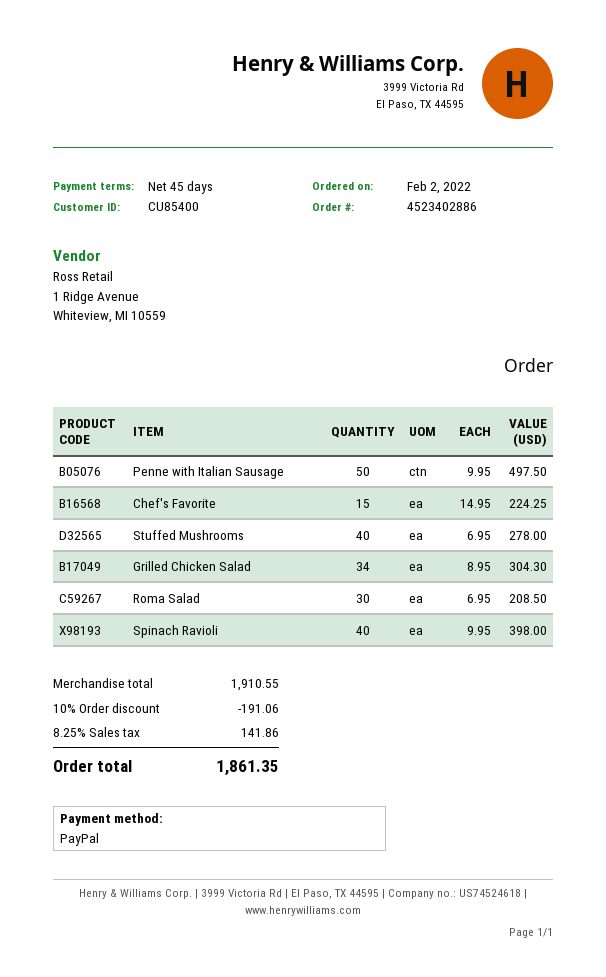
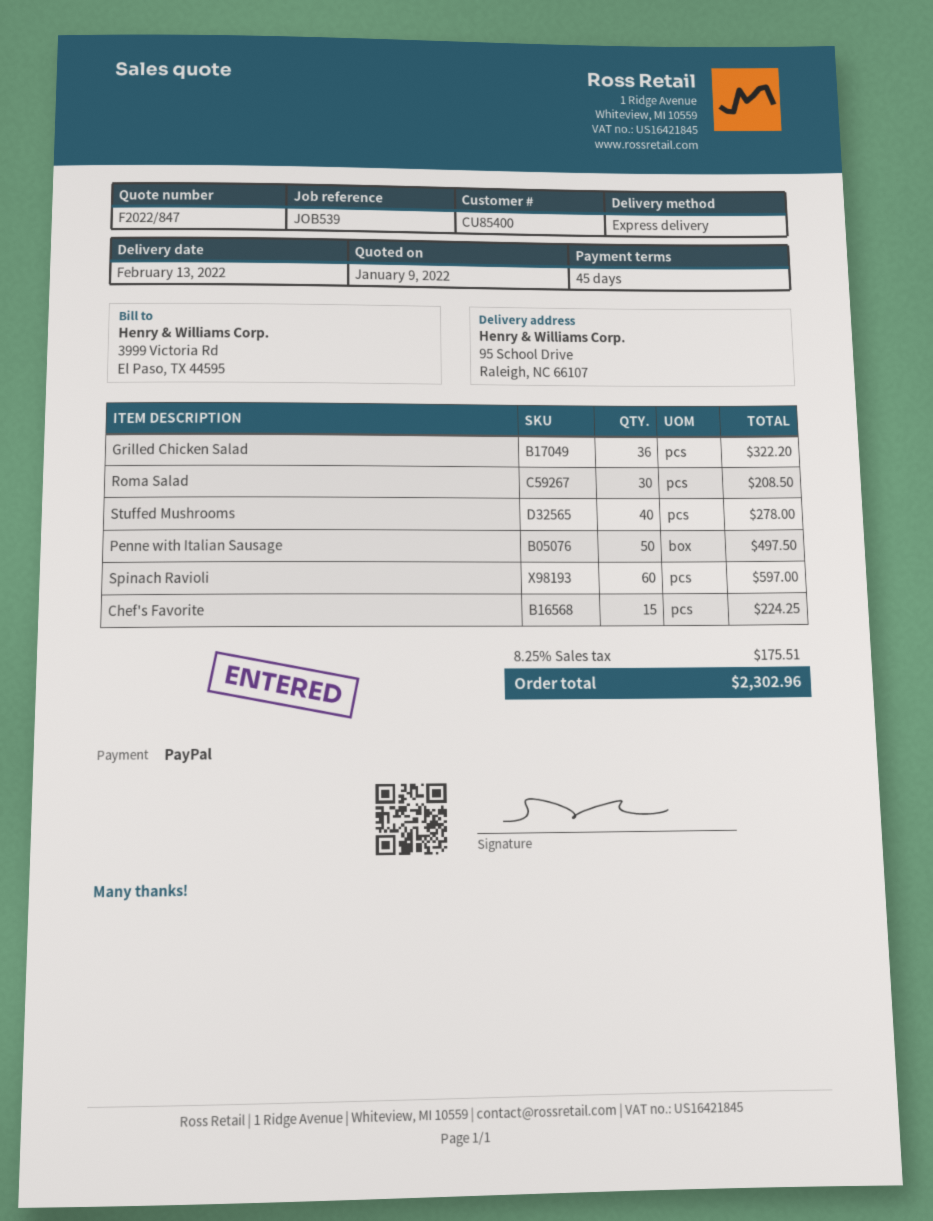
Grilled Chicken Salad: 34 for 304.30 -> 36 for 322.20
Spinach Ravioli: 40 for 398.00 -> 60 for 597.00
discount: 10% = 191.06 -> none
tax: 8.25% = 141.86 -> 8.25% = 175.51
total: 1861.35 -> 2302.96

